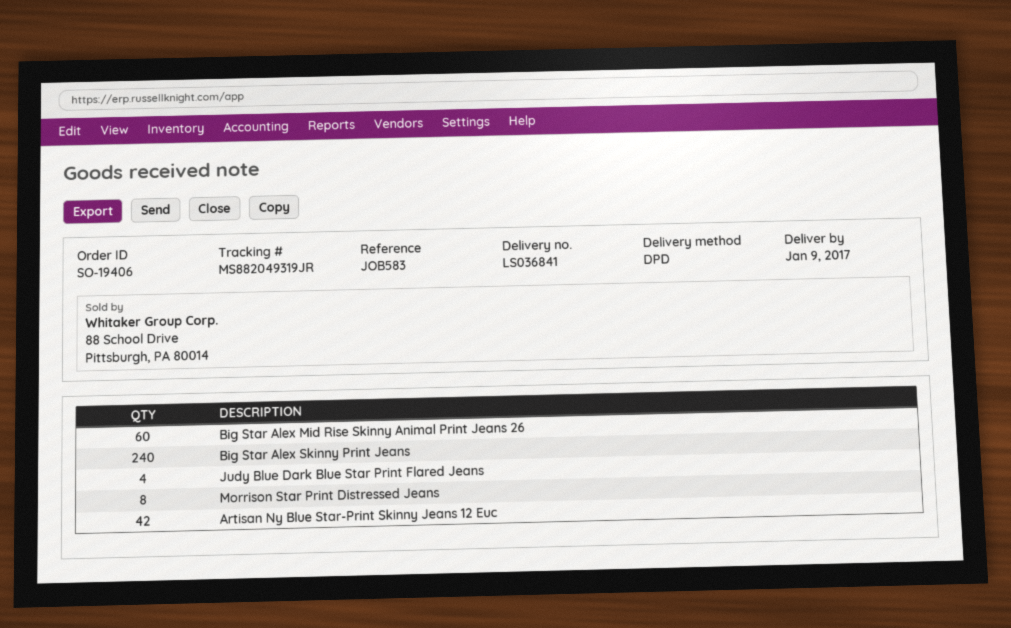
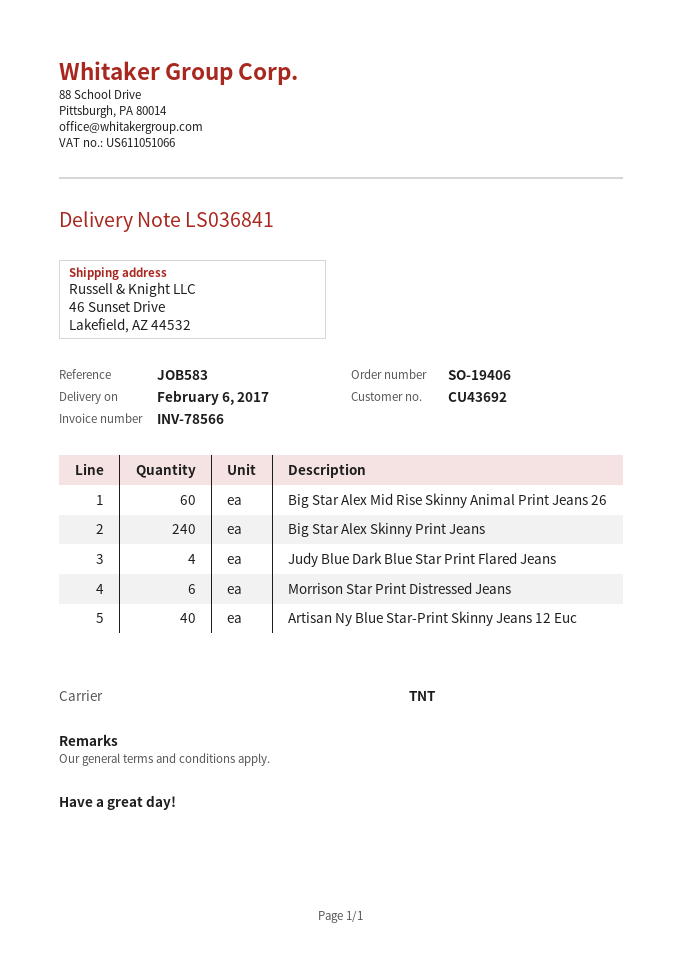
delivery date: 2017-01-09 -> 2017-02-06
shipping method: DPD -> TNT
Morrison Star Print Distressed Jeans: 8 -> 6
Artisan Ny Blue Star-Print Skinny Jeans 12 Euc: 42 -> 40

